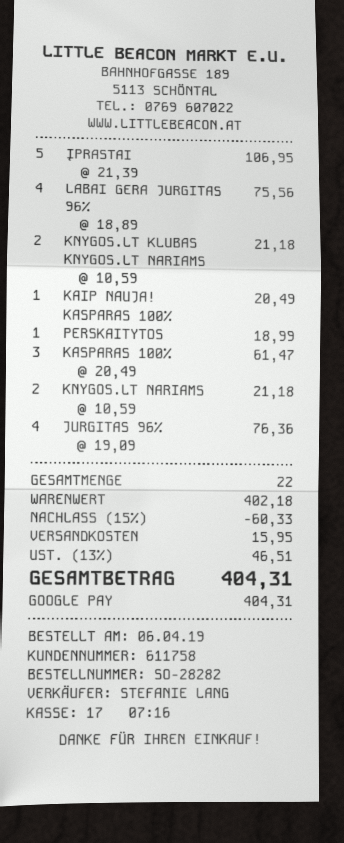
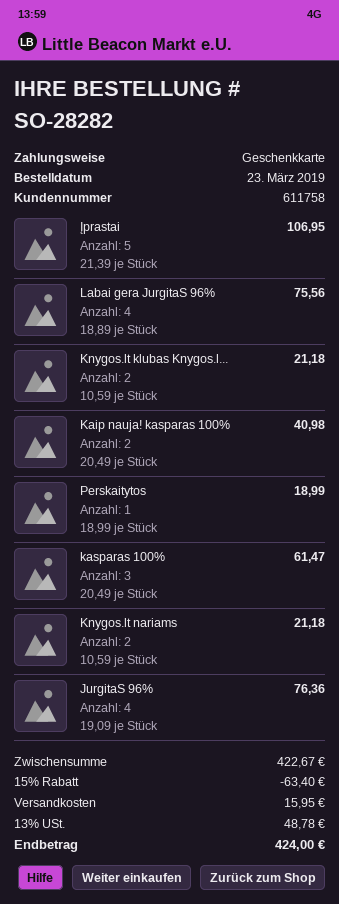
order date: 2019-04-06 -> 2019-03-23
payment method: Google Pay -> gift card
KAIP NAUJA! KASPARAS 100%: 1 x 20.49 = 20.49 -> 2 x 20.49 = 40.98
subtotal: 402.18 -> 422.67
discount: 15% = 60.33 -> 15% = 63.40
tax: 13% = 46.51 -> 13% = 48.78
total: 404.31 -> 424.00

